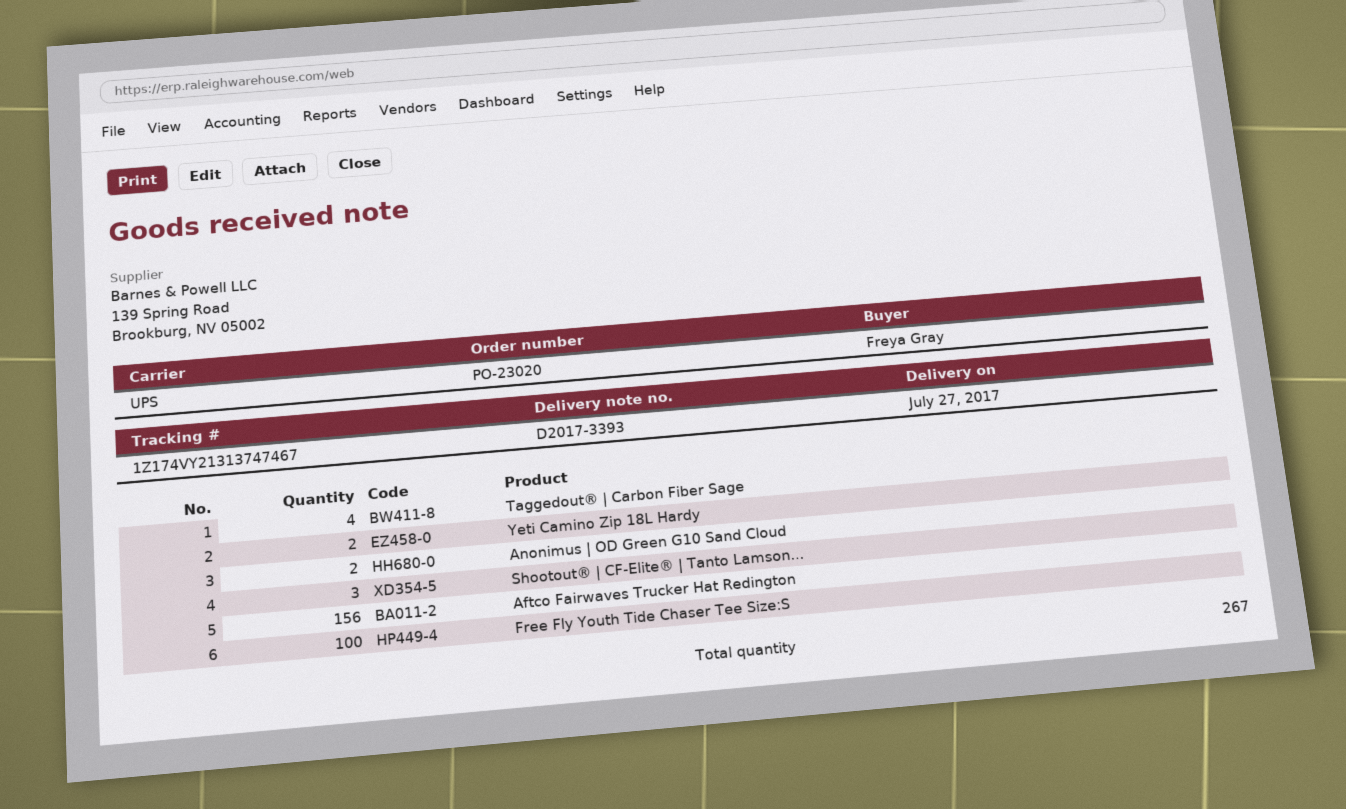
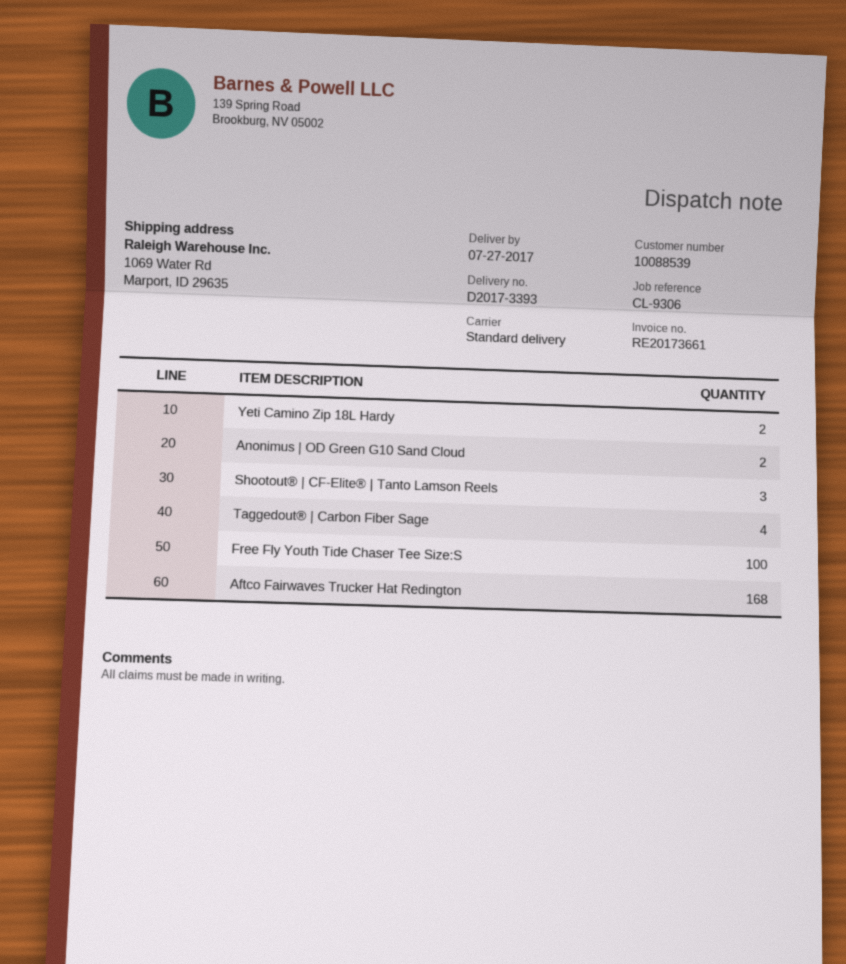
shipping method: UPS -> standard
Aftco Fairwaves Trucker Hat Redington: 156 -> 168

